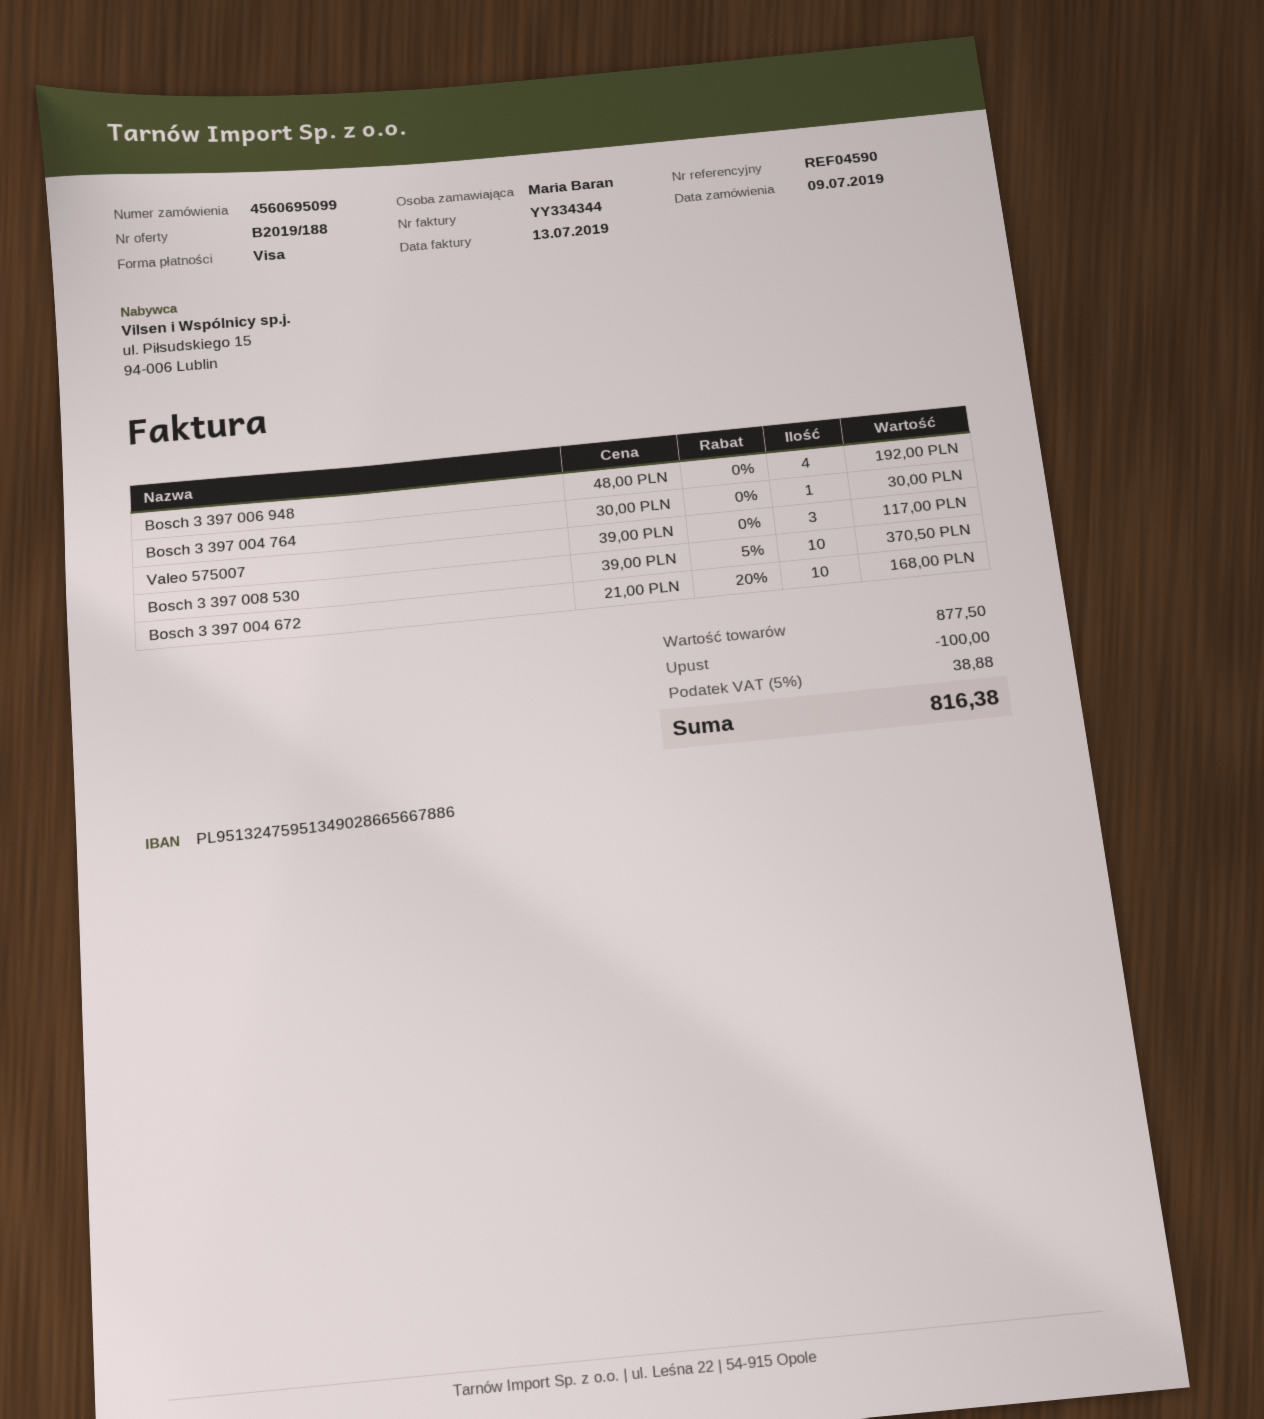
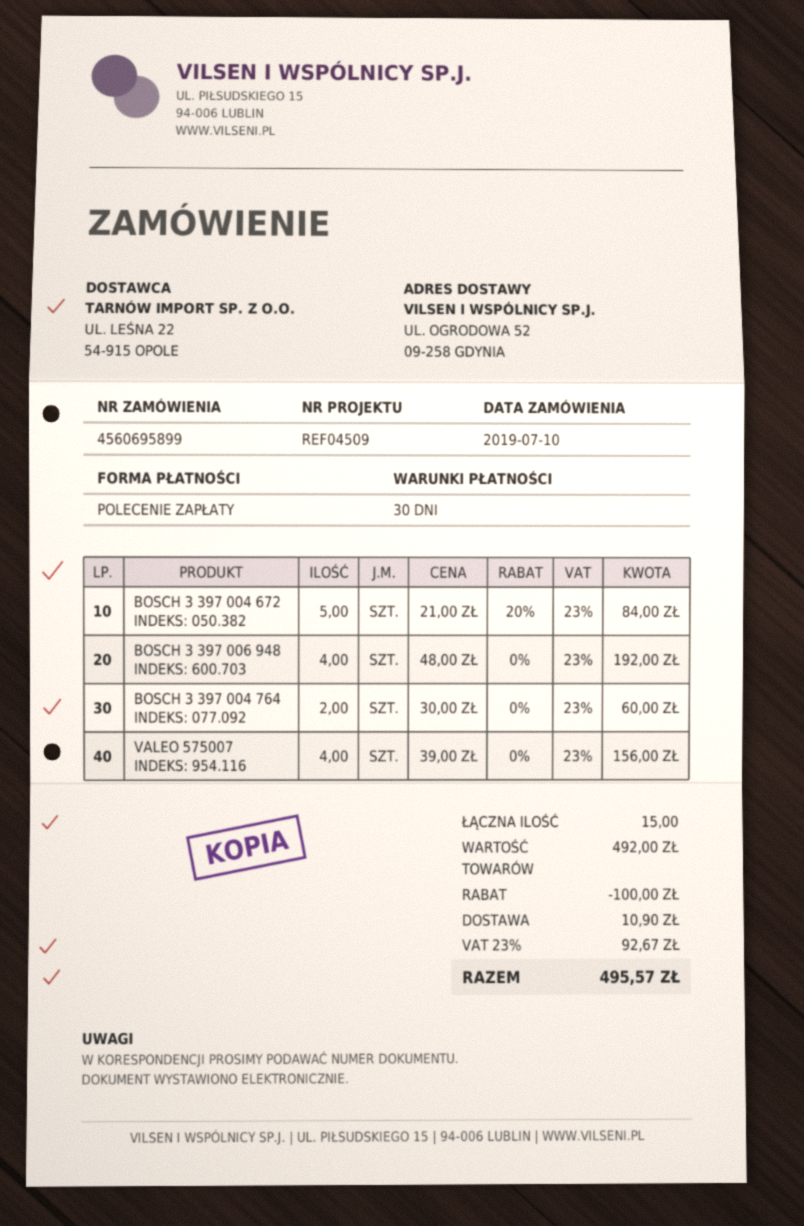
order number: 4560695099 -> 4560695899
order date: 2019-07-09 -> 2019-07-10
reference: REF04590 -> REF04509
payment method: Visa -> direct debit
Bosch 3 397 004 764: 1 x 30.00 = 30.00 -> 2 x 30.00 = 60.00
Valeo 575007: 3 x 39.00 = 117.00 -> 4 x 39.00 = 156.00
Bosch 3 397 008 530: 10 x 39.00 - 5% = 370.50 -> none
Bosch 3 397 004 672: 10 x 21.00 - 20% = 168.00 -> 5 x 21.00 - 20% = 84.00
subtotal: 877.50 -> 492.00
shipping: none -> 10.90
tax: 5% = 38.88 -> 23% = 92.67
total: 816.38 -> 495.57

